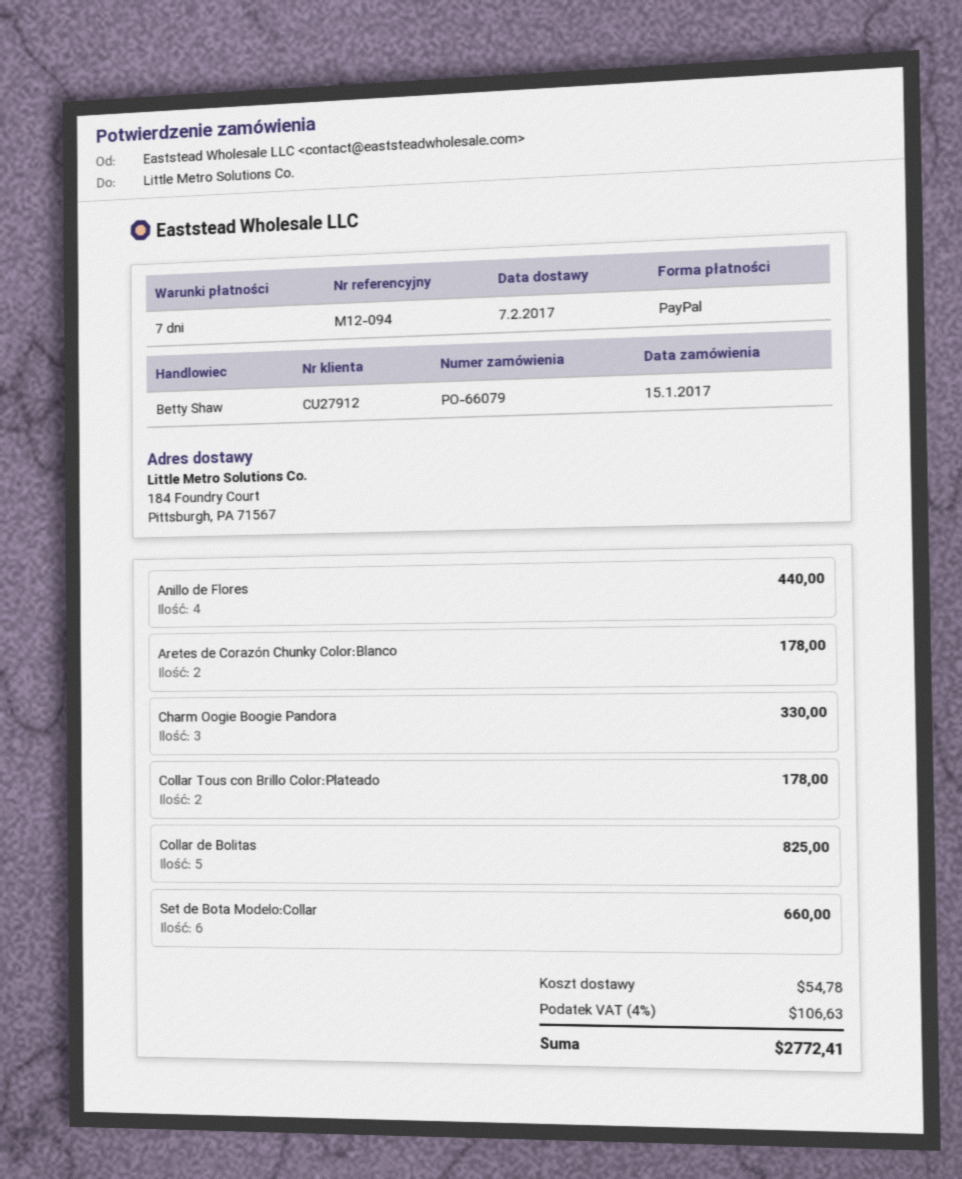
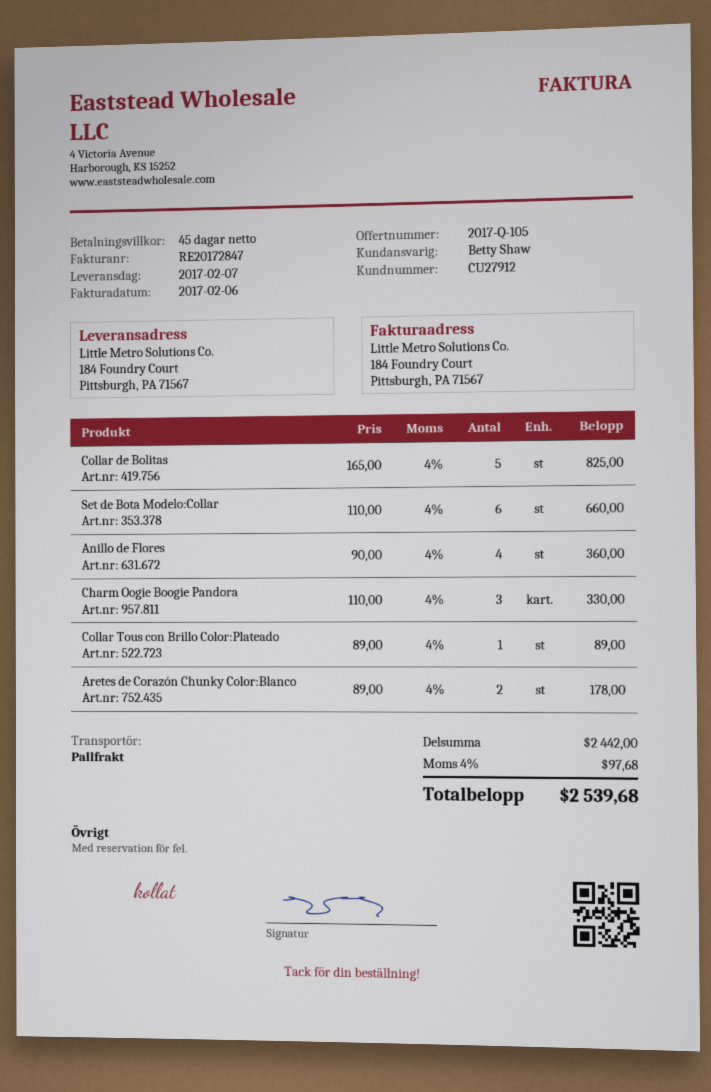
payment terms: 7 days -> 45 days
Anillo de Flores: 4 for 440.00 -> 4 for 360.00
Collar Tous con Brillo Color:Plateado: 2 for 178.00 -> 1 for 89.00
shipping: 54.78 -> none
tax: 4% = 106.63 -> 4% = 97.68
total: 2772.41 -> 2539.68

